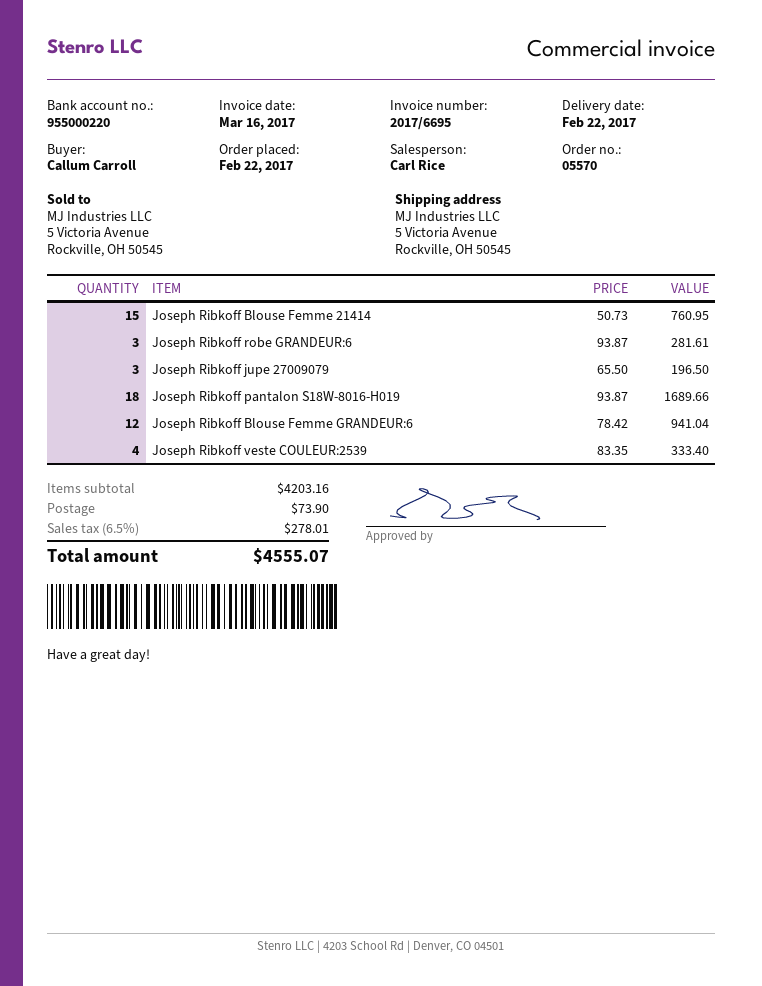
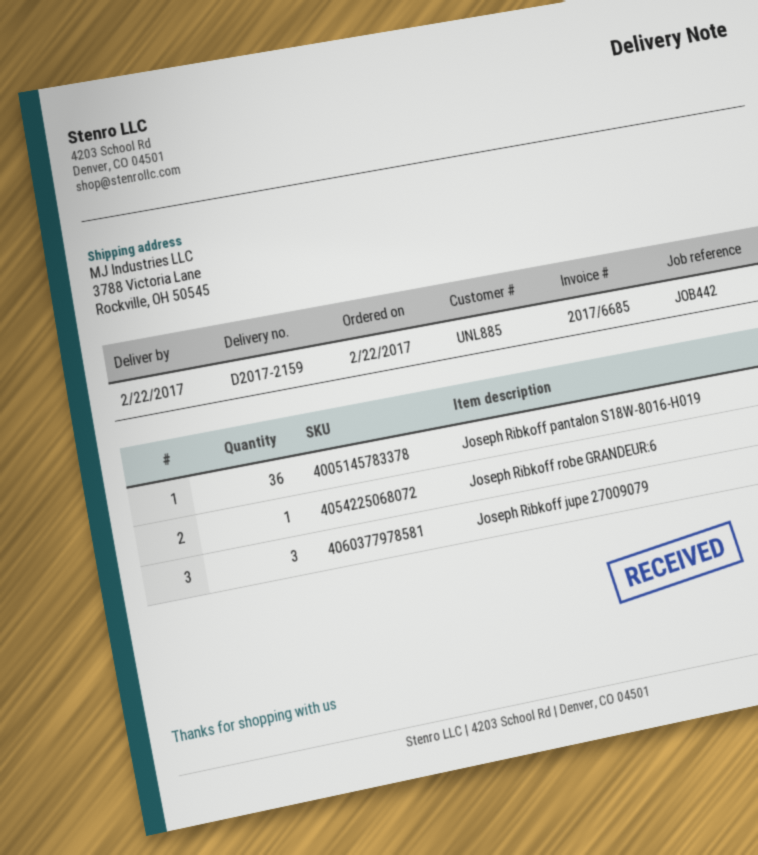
invoice number: 2017/6695 -> 2017/6685
ship to: 5 Victoria Avenue, Rockville, OH 50545 -> 3788 Victoria Lane, Rockville, OH 50545
Joseph Ribkoff Blouse Femme 21414: 15 -> none
Joseph Ribkoff robe GRANDEUR:6: 3 -> 1
Joseph Ribkoff pantalon S18W-8016-H019: 18 -> 36
Joseph Ribkoff Blouse Femme GRANDEUR:6: 12 -> none
Joseph Ribkoff veste COULEUR:2539: 4 -> none

